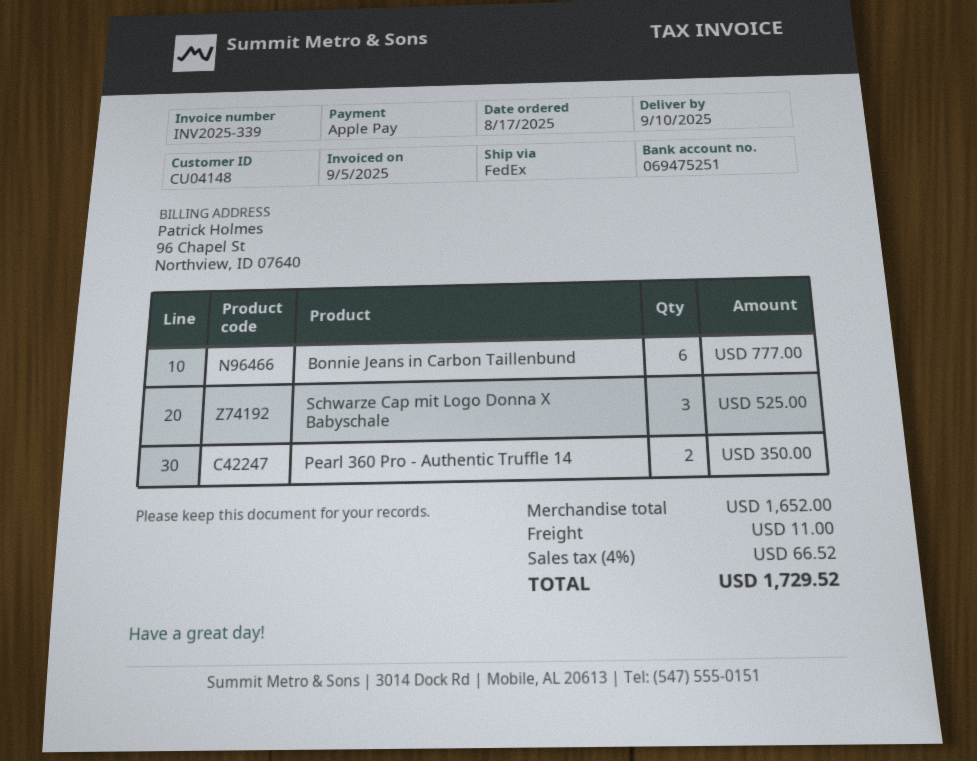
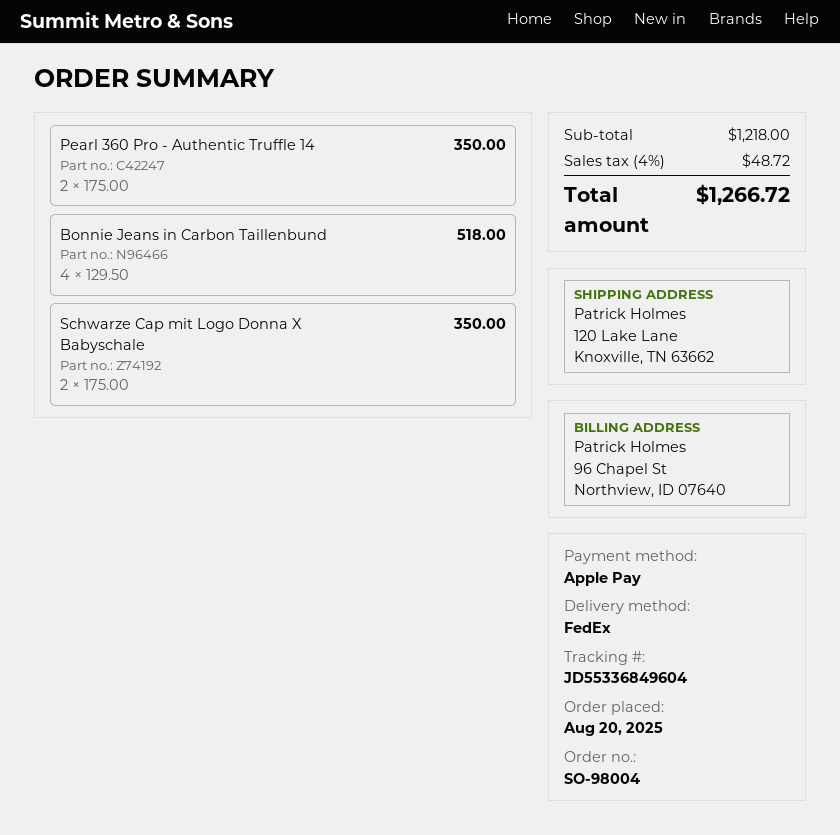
order date: 2025-08-17 -> 2025-08-20
Bonnie Jeans in Carbon Taillenbund: 6 for 777.00 -> 4 for 518.00
Schwarze Cap mit Logo Donna X Babyschale: 3 for 525.00 -> 2 for 350.00
subtotal: 1652.00 -> 1218.00
shipping: 11.00 -> none
tax: 4% = 66.52 -> 4% = 48.72
total: 1729.52 -> 1266.72

